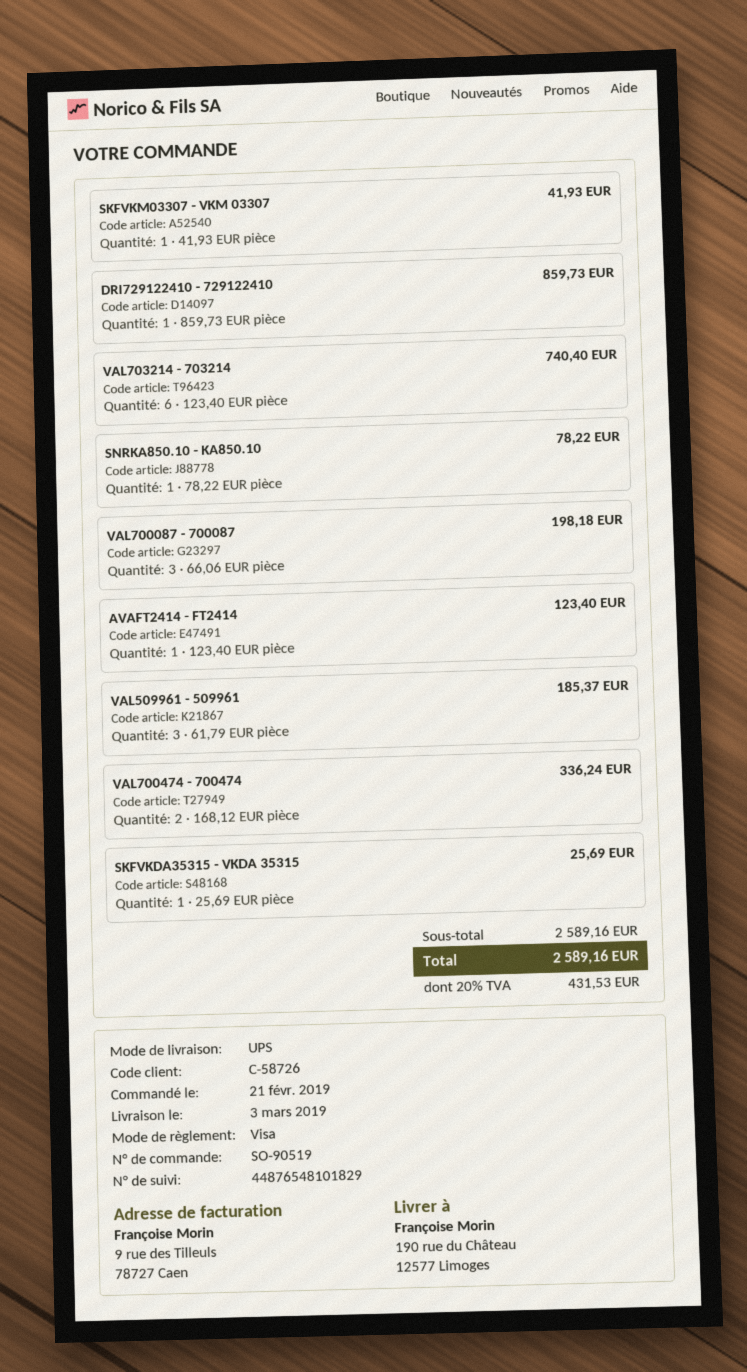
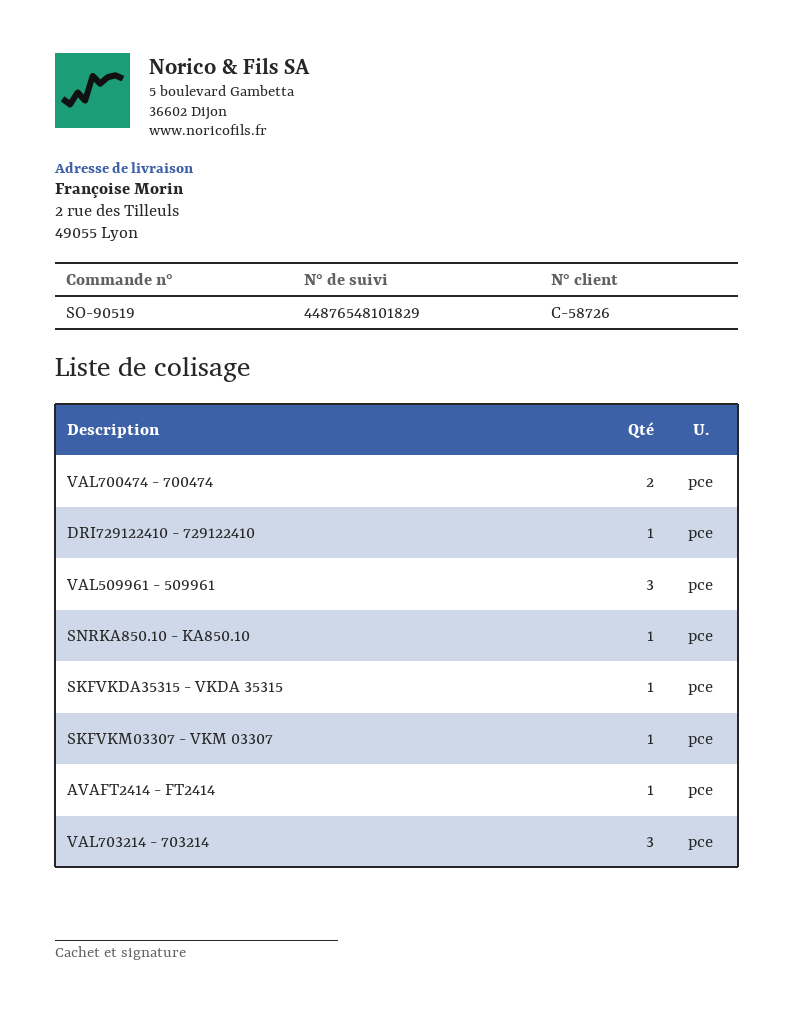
ship to: 190 rue du Château, 12577 Limoges -> 2 rue des Tilleuls, 49055 Lyon
VAL703214 - 703214: 6 -> 3
VAL700087 - 700087: 3 -> none

